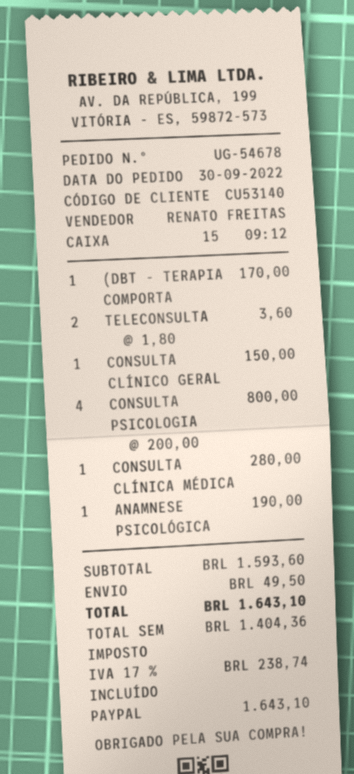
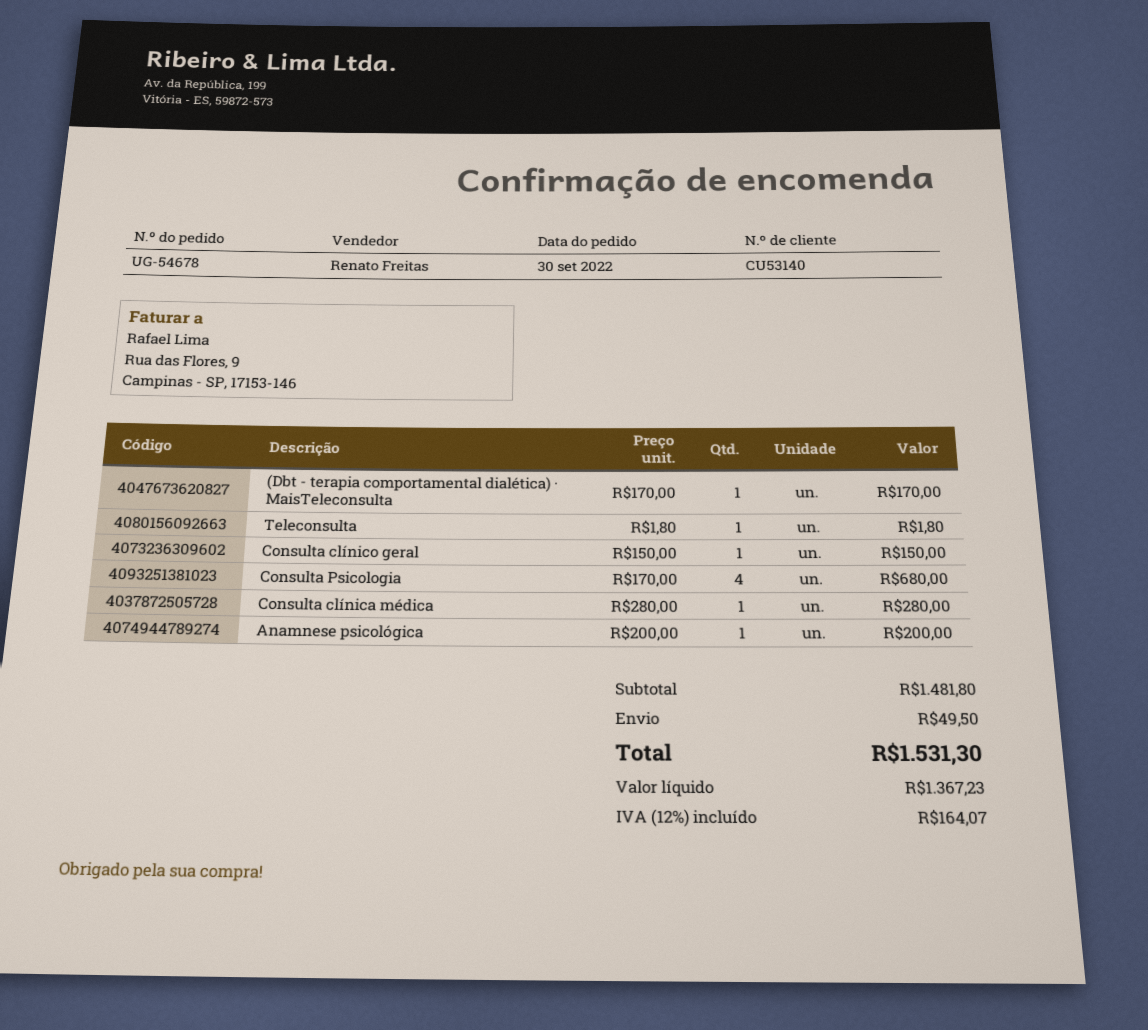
TELECONSULTA: 2 x 1.80 = 3.60 -> 1 x 1.80 = 1.80
CONSULTA PSICOLOGIA: 4 x 200.00 = 800.00 -> 4 x 170.00 = 680.00
ANAMNESE PSICOLÓGICA: 1 x 190.00 = 190.00 -> 1 x 200.00 = 200.00
subtotal: 1593.60 -> 1481.80
net: 1404.36 -> 1367.23
tax: 17% = 238.74 -> 12% = 164.07
total: 1643.10 -> 1531.30

